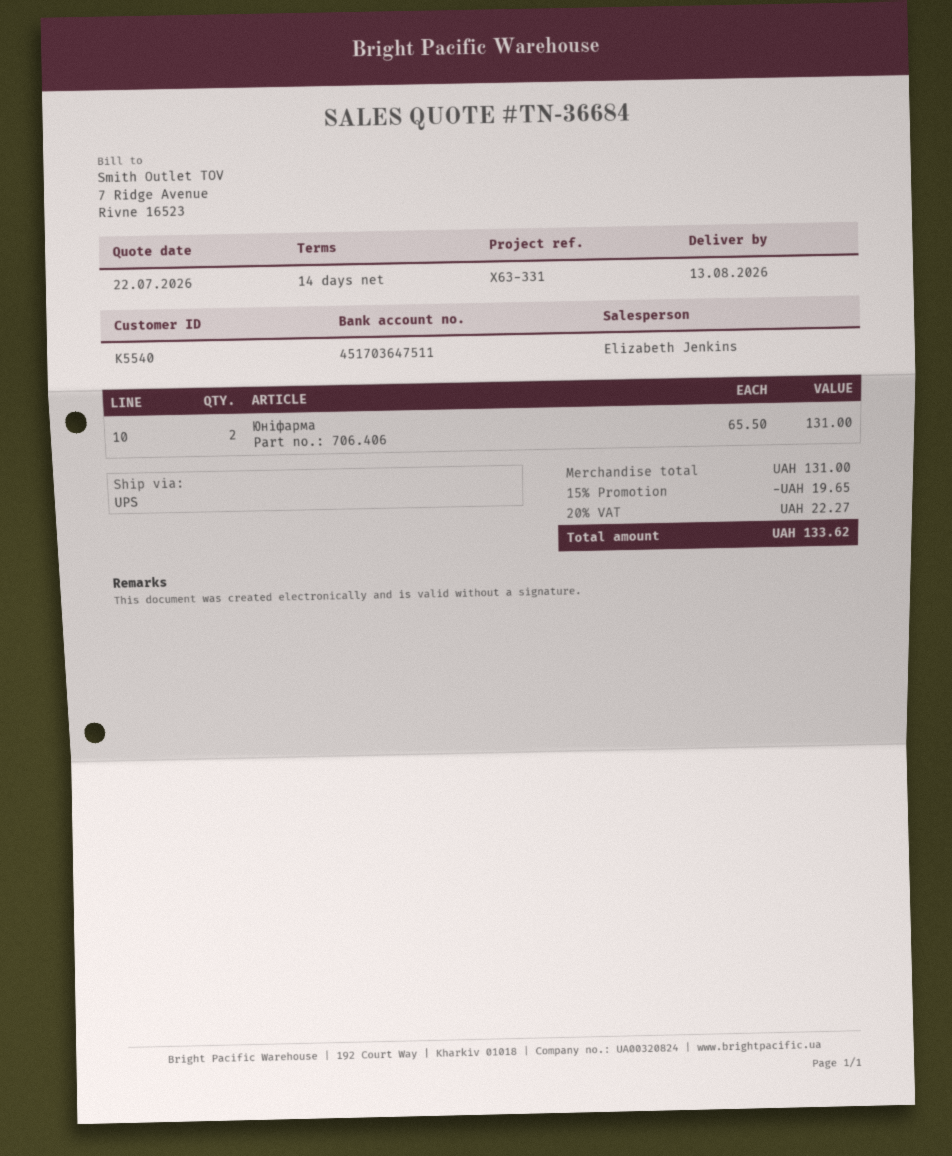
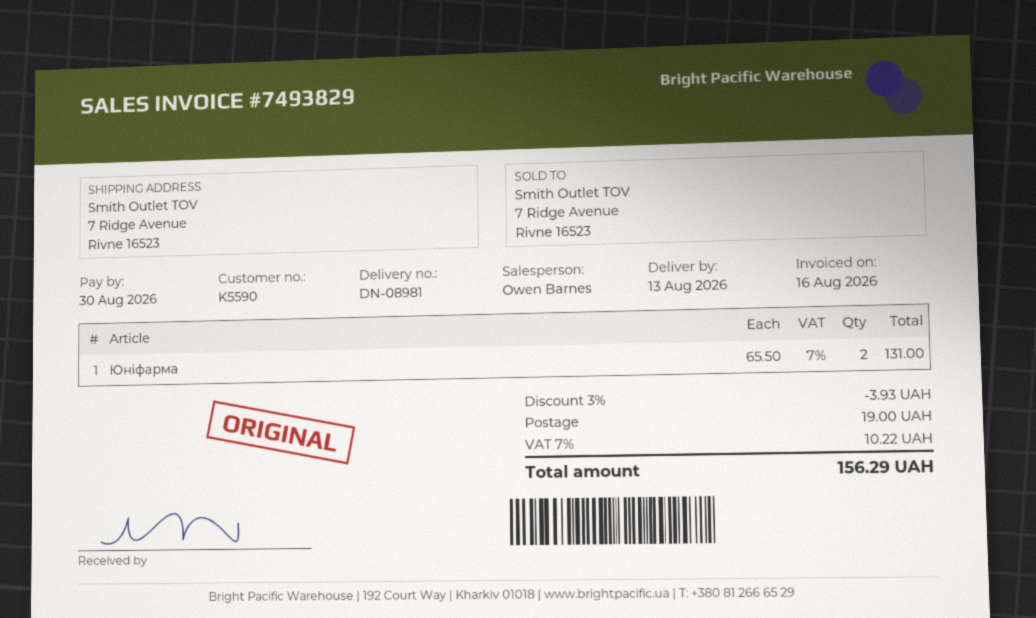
customer number: K5540 -> K5590
sales rep: Elizabeth Jenkins -> Owen Barnes
discount: 15% = 19.65 -> 3% = 3.93
shipping: none -> 19.00
tax: 20% = 22.27 -> 7% = 10.22
total: 133.62 -> 156.29

